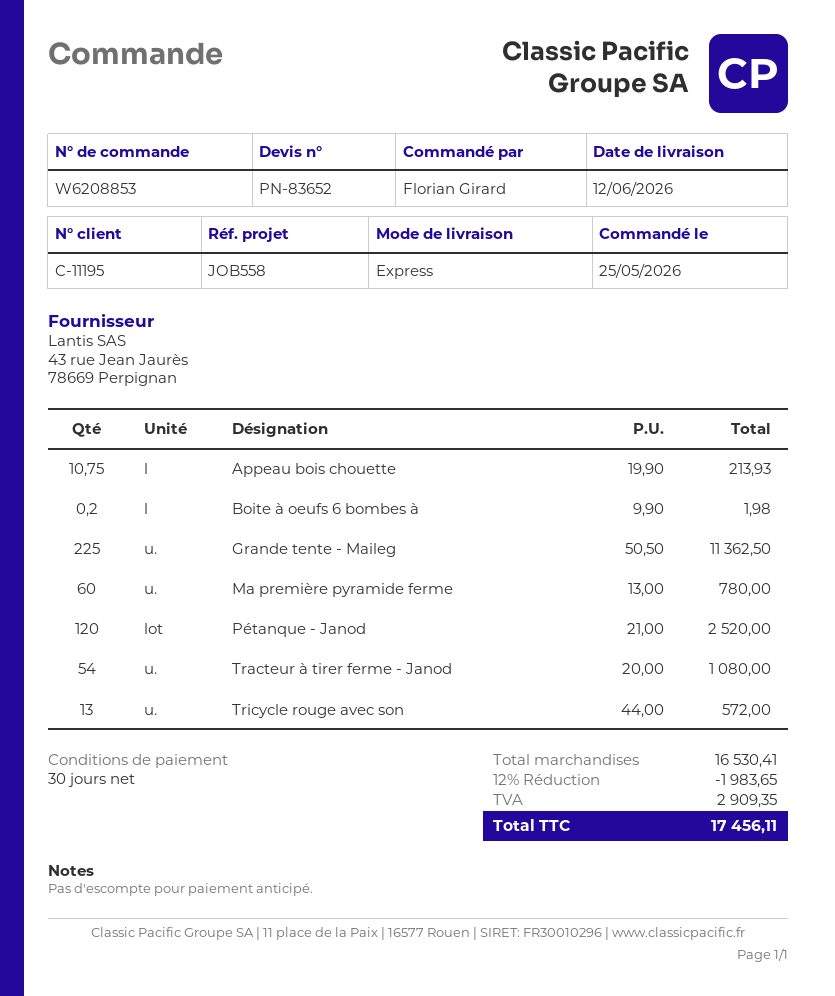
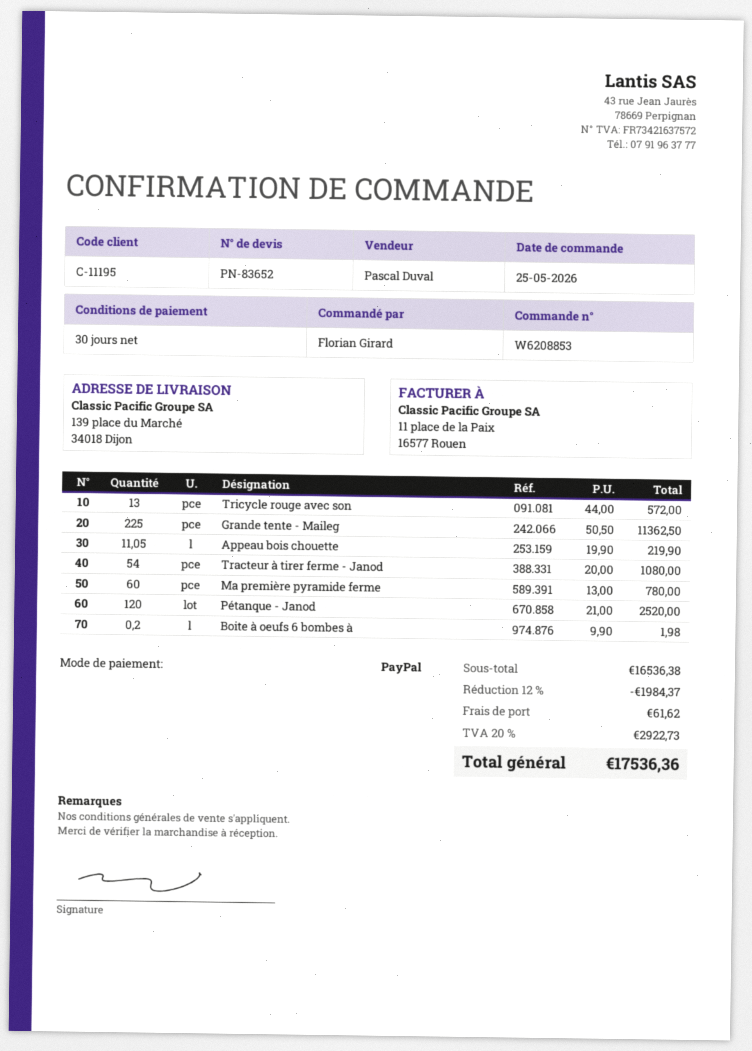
Appeau bois chouette: 10.75 x 19.90 = 213.93 -> 11.05 x 19.90 = 219.90
subtotal: 16530.41 -> 16536.38
discount: 12% = 1983.65 -> 12% = 1984.37
shipping: none -> 61.62
tax: 2909.35 -> 2922.73
total: 17456.11 -> 17536.36

